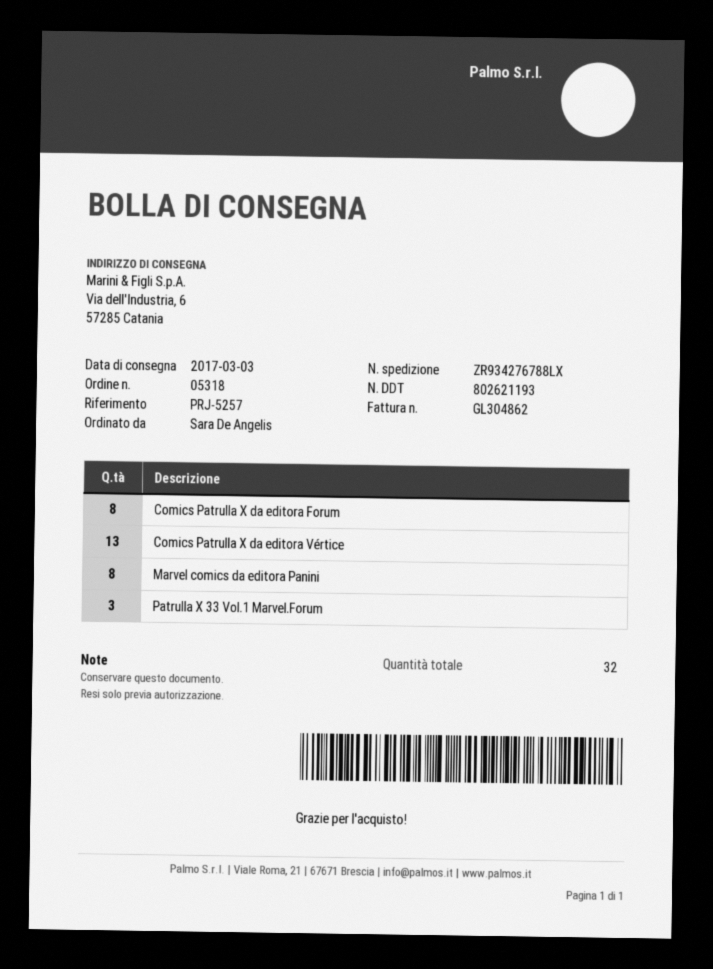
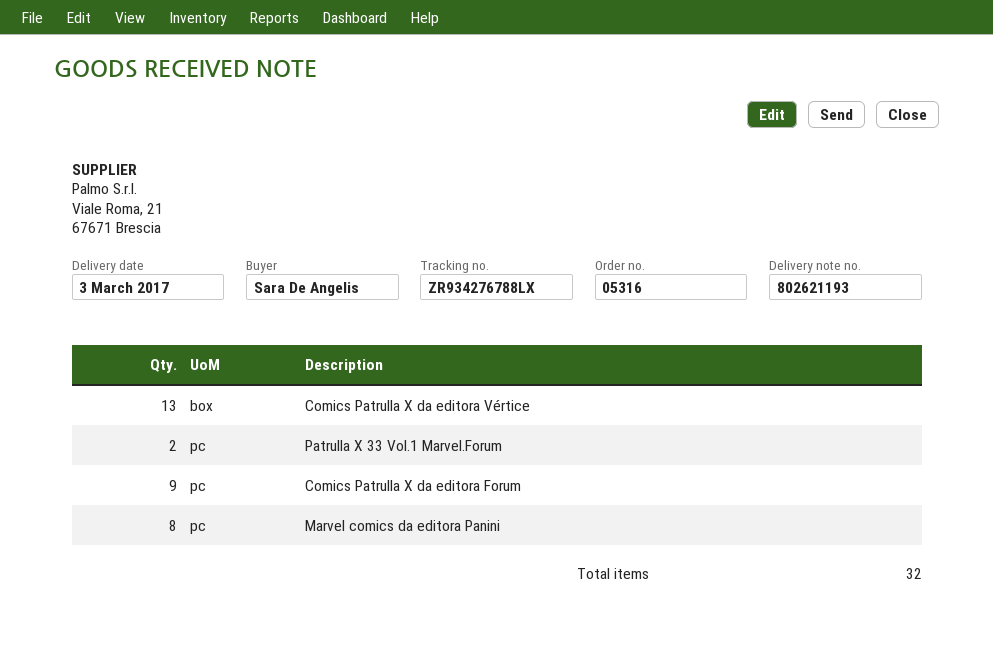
order number: 05318 -> 05316
Comics Patrulla X da editora Forum: 8 -> 9
Patrulla X 33 Vol.1 Marvel.Forum: 3 -> 2

